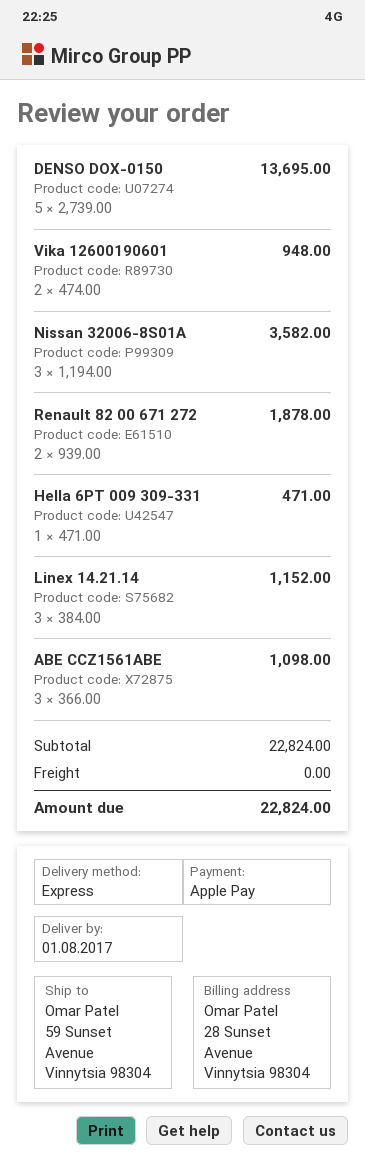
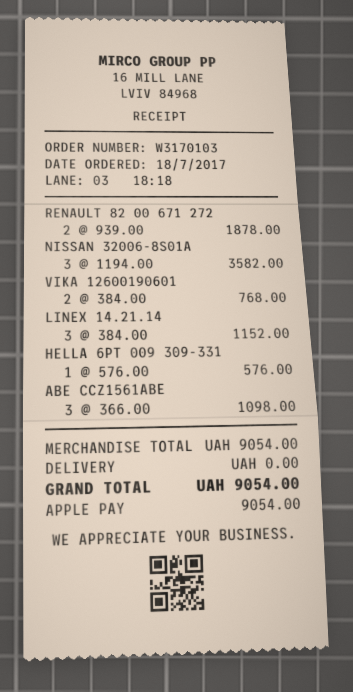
DENSO DOX-0150: 5 x 2739.00 = 13695.00 -> none
Vika 12600190601: 2 x 474.00 = 948.00 -> 2 x 384.00 = 768.00
Hella 6PT 009 309-331: 1 x 471.00 = 471.00 -> 1 x 576.00 = 576.00
subtotal: 22824.00 -> 9054.00
total: 22824.00 -> 9054.00

